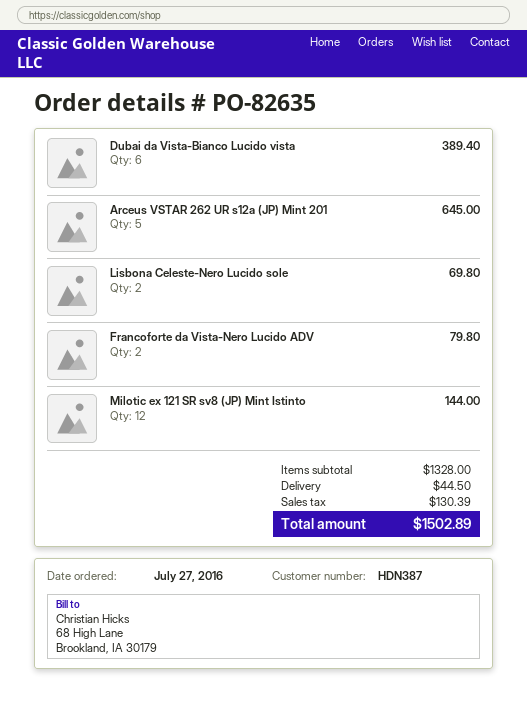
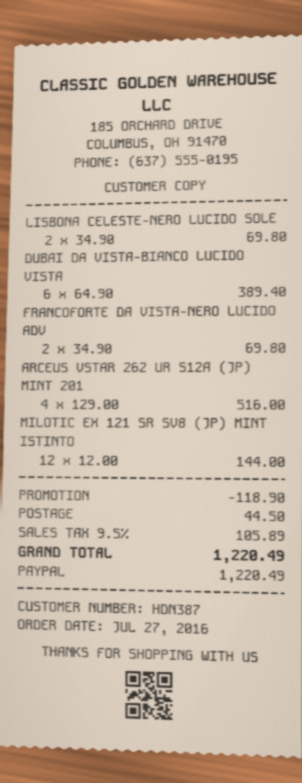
Arceus VSTAR 262 UR s12a (JP) Mint 201: 5 for 645.00 -> 4 for 516.00
Francoforte da Vista-Nero Lucido ADV: 2 for 79.80 -> 2 for 69.80
discount: none -> 118.90
tax: 130.39 -> 105.89
total: 1502.89 -> 1220.49

